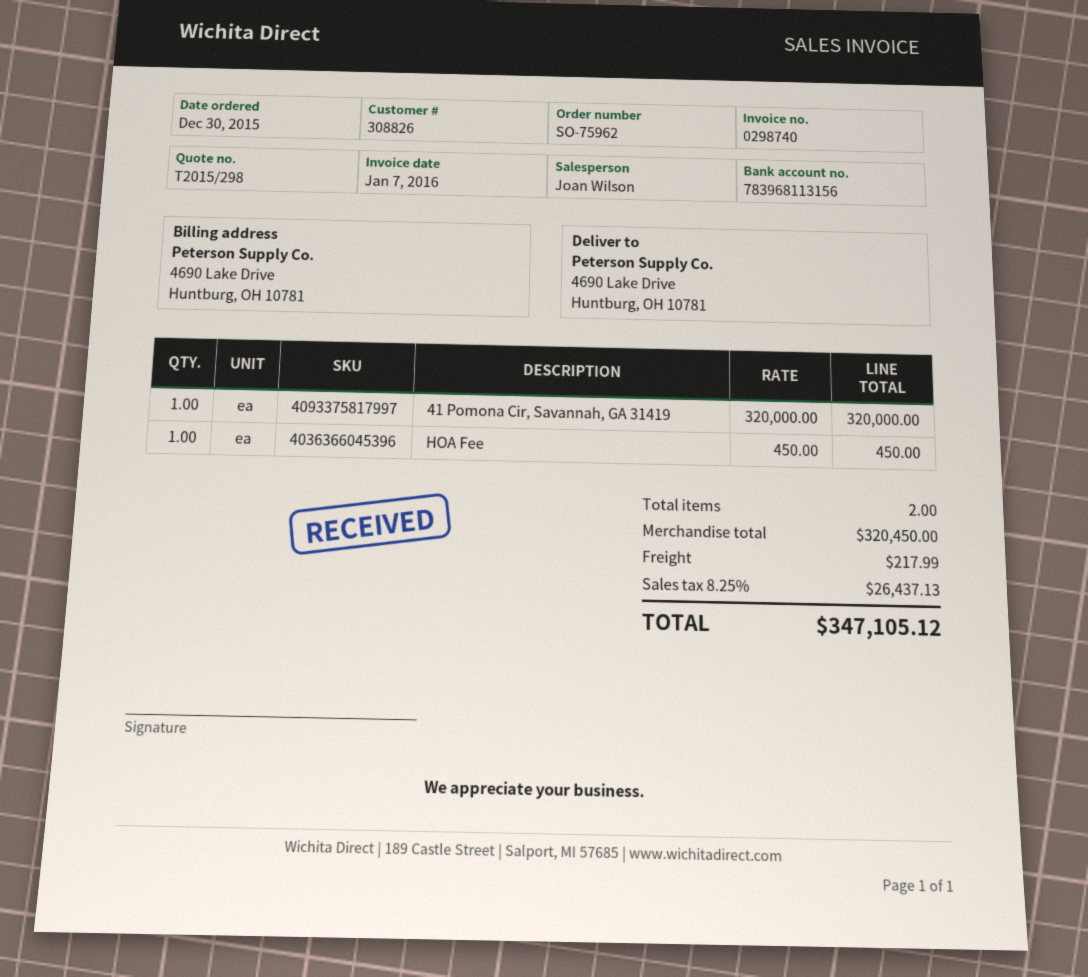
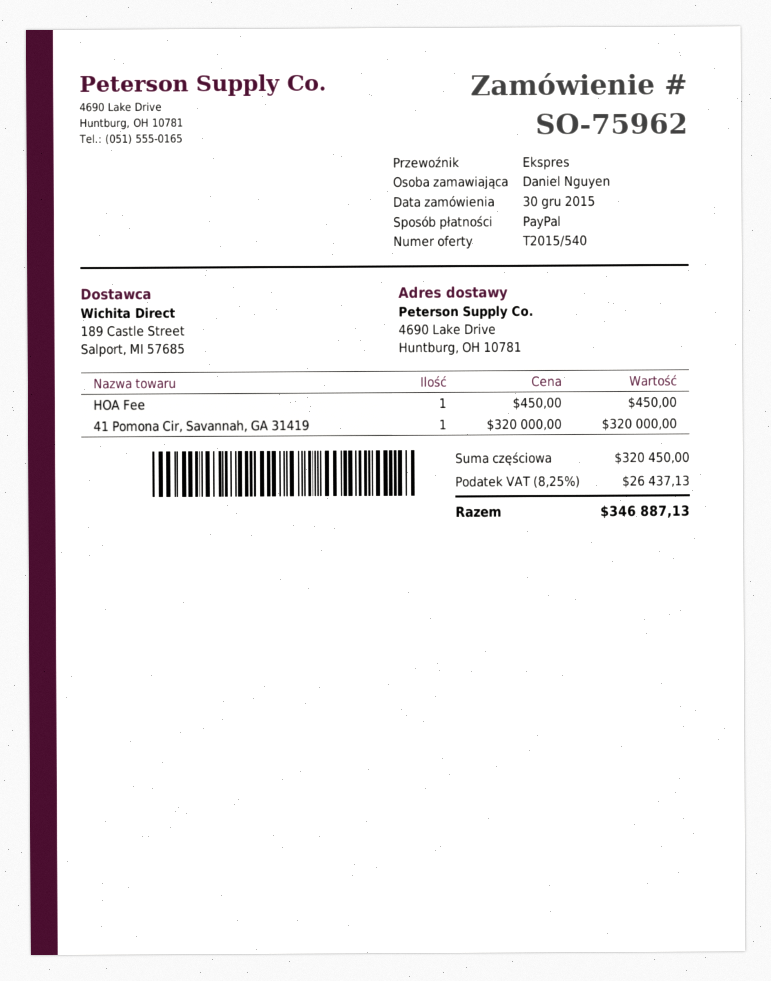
quote number: T2015/298 -> T2015/540
shipping: 217.99 -> none
total: 347105.12 -> 346887.13

